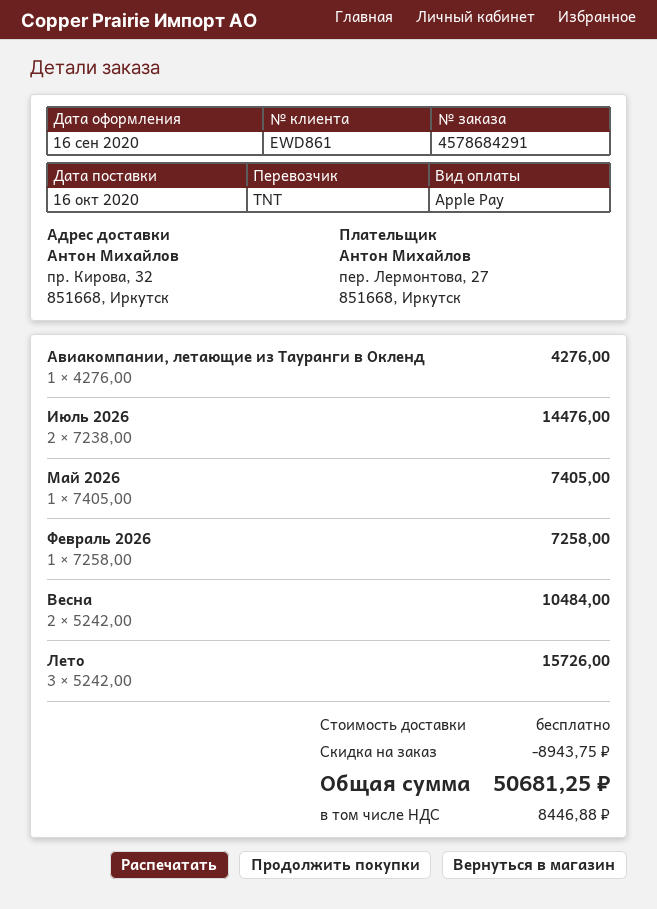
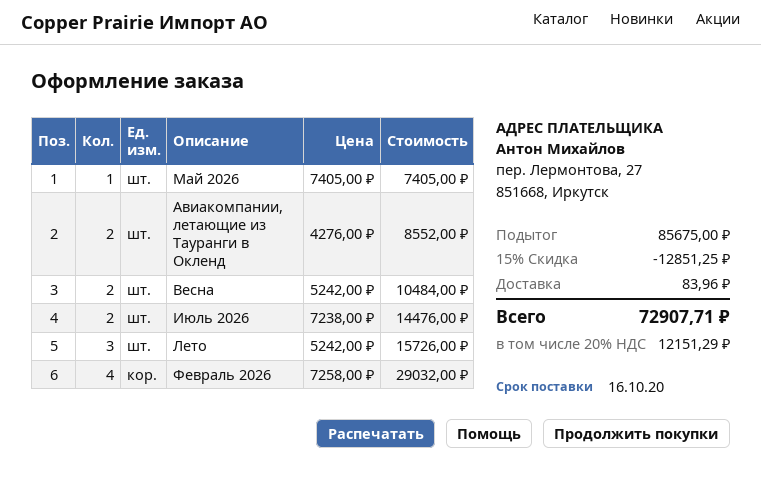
Авиакомпании, летающие из Тауранги в Окленд: 1 x 4276.00 = 4276.00 -> 2 x 4276.00 = 8552.00
Февраль 2026: 1 x 7258.00 = 7258.00 -> 4 x 7258.00 = 29032.00
discount: 8943.75 -> 12851.25
shipping: 0.00 -> 83.96
tax: 8446.88 -> 12151.29
total: 50681.25 -> 72907.71

